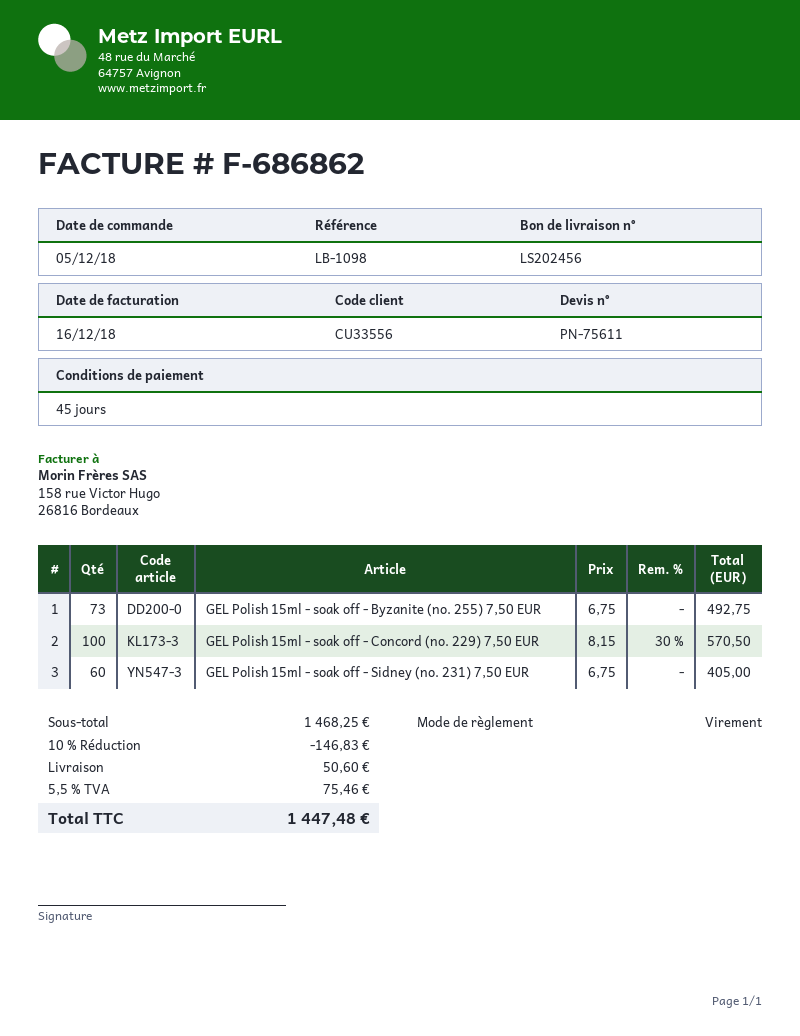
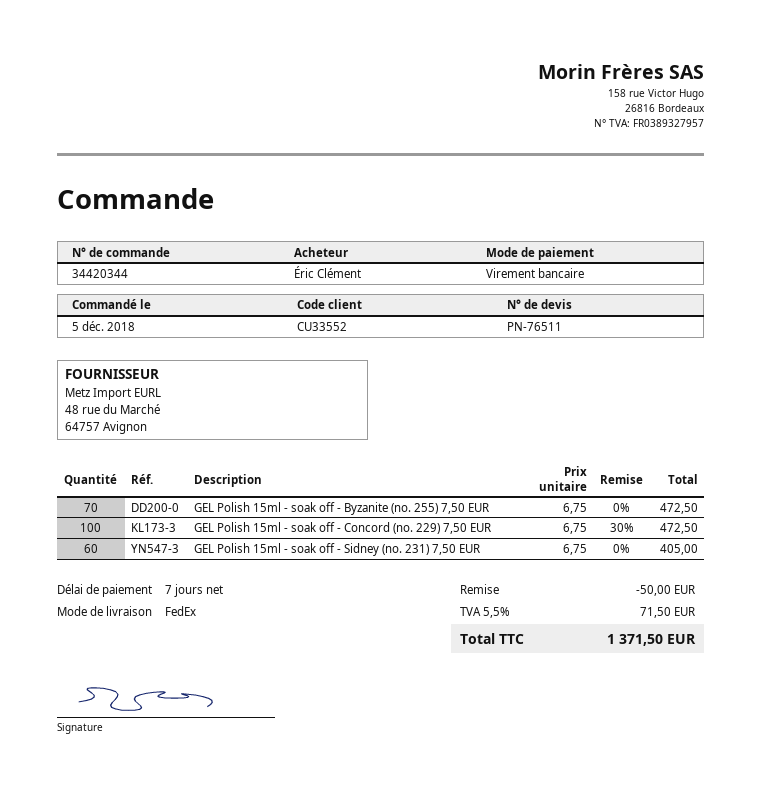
quote number: PN-75611 -> PN-76511
payment terms: 45 days -> 7 days
customer number: CU33556 -> CU33552
GEL Polish 15ml - soak off - Byzanite (no. 255) 7,50 EUR: 73 x 6.75 = 492.75 -> 70 x 6.75 = 472.50
GEL Polish 15ml - soak off - Concord (no. 229) 7,50 EUR: 100 x 8.15 - 30% = 570.50 -> 100 x 6.75 - 30% = 472.50
discount: 146.83 -> 50.00
shipping: 50.60 -> none
tax: 5.5% = 75.46 -> 5.5% = 71.50
total: 1447.48 -> 1371.50

